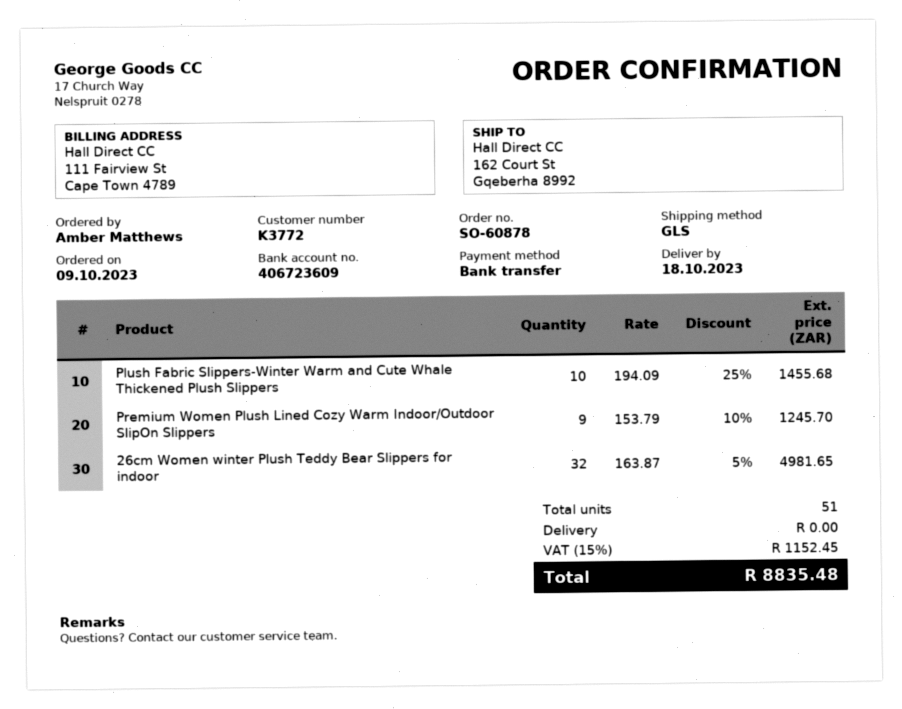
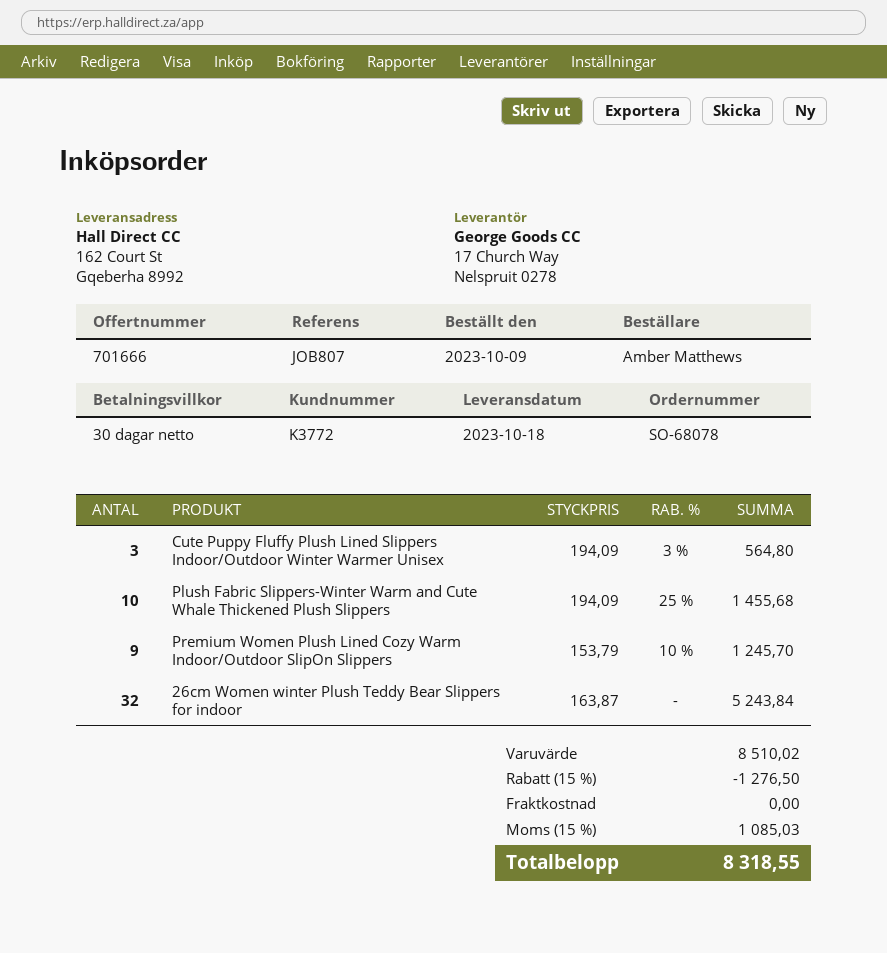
order number: SO-60878 -> SO-68078
26cm Women winter Plush Teddy Bear Slippers for indoor: 32 x 163.87 - 5% = 4981.65 -> 32 x 163.87 = 5243.84
Cute Puppy Fluffy Plush Lined Slippers Indoor/Outdoor Winter Warmer Unisex: none -> 3 x 194.09 - 3% = 564.80
discount: none -> 15% = 1276.50
tax: 15% = 1152.45 -> 15% = 1085.03
total: 8835.48 -> 8318.55

